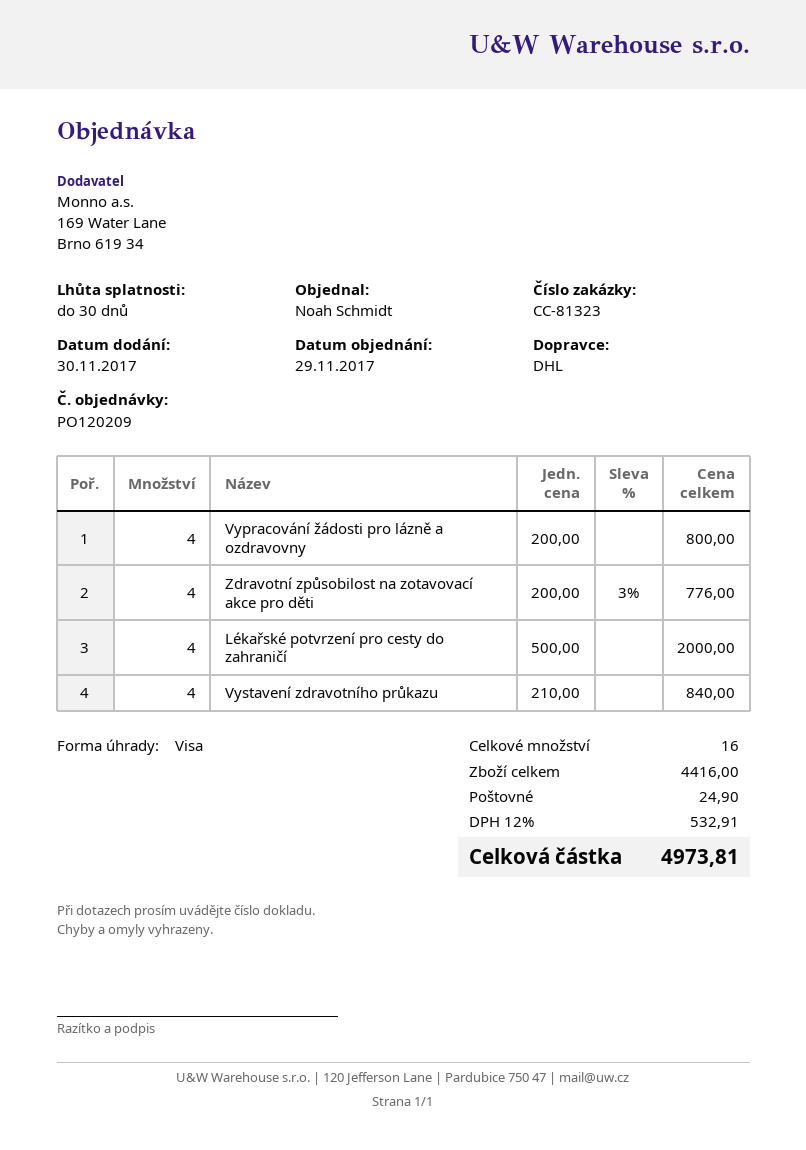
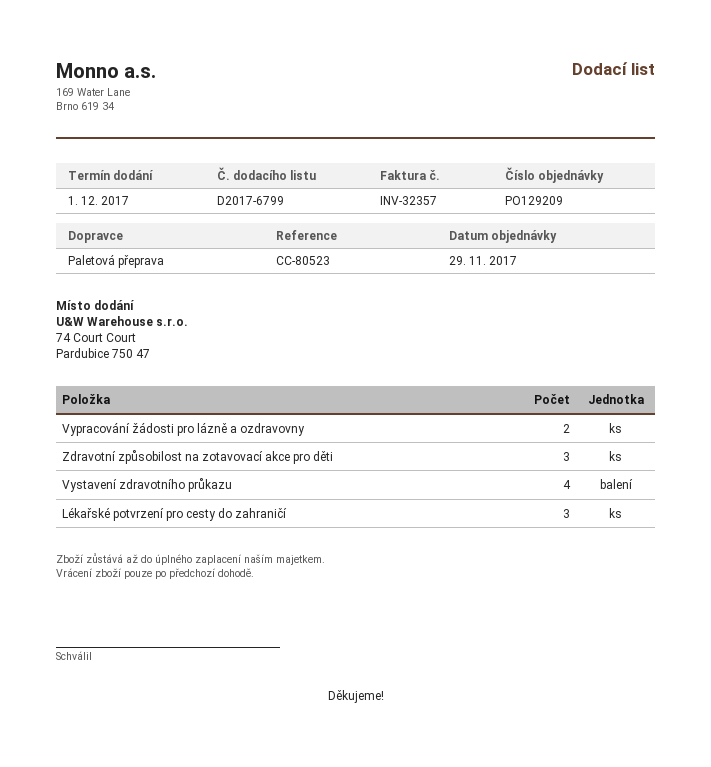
order number: PO120209 -> PO129209
delivery date: 2017-11-30 -> 2017-12-01
reference: CC-81323 -> CC-80523
shipping method: DHL -> pallet freight
Vypracování žádosti pro lázně a ozdravovny: 4 -> 2
Zdravotní způsobilost na zotavovací akce pro děti: 4 -> 3
Lékařské potvrzení pro cesty do zahraničí: 4 -> 3

